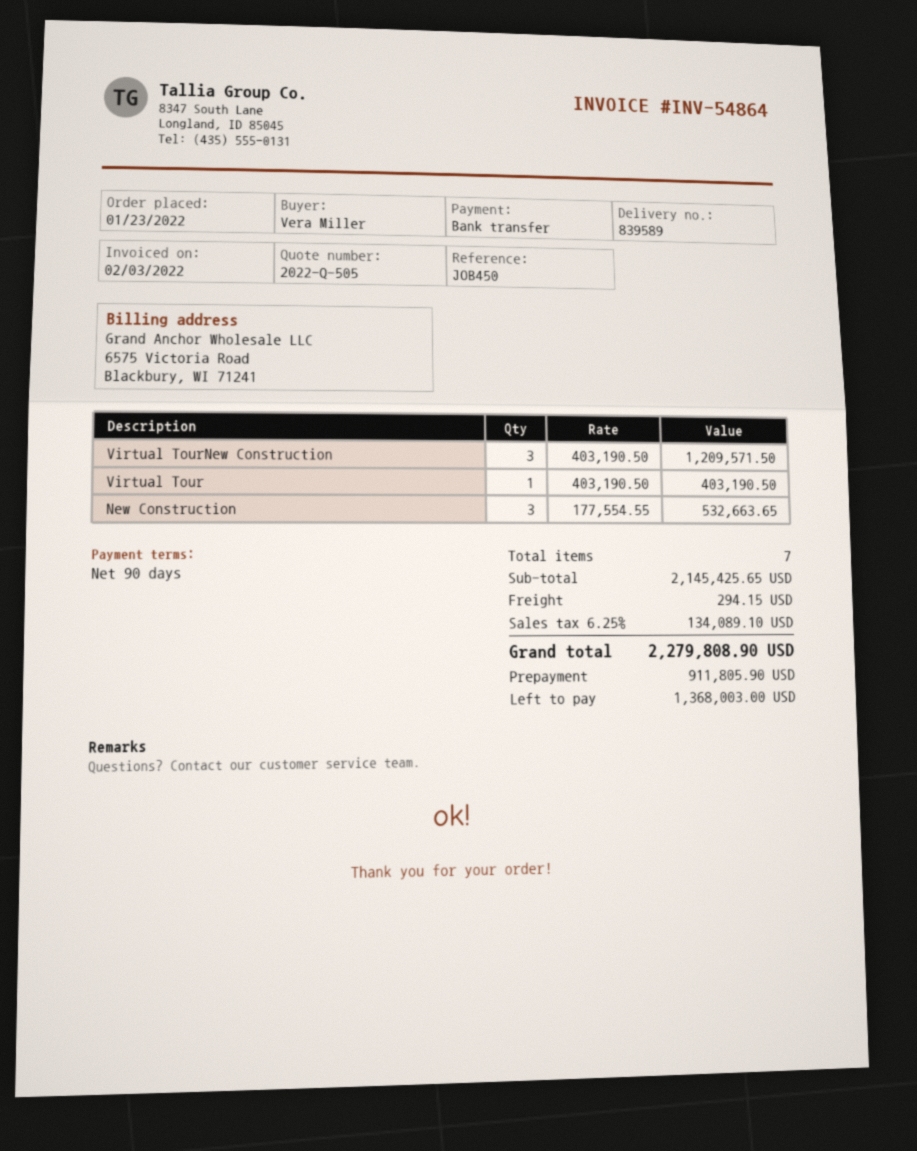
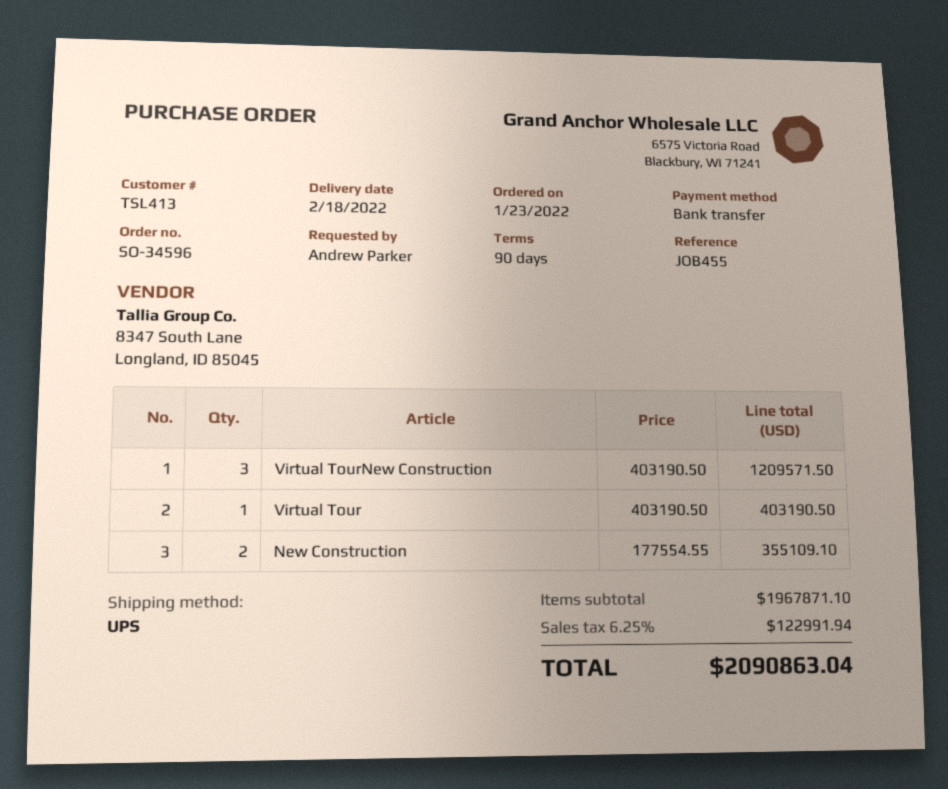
reference: JOB450 -> JOB455
ordered by: Vera Miller -> Andrew Parker
New Construction: 3 x 177554.55 = 532663.65 -> 2 x 177554.55 = 355109.10
subtotal: 2145425.65 -> 1967871.10
shipping: 294.15 -> none
tax: 6.25% = 134089.10 -> 6.25% = 122991.94
total: 2279808.90 -> 2090863.04

